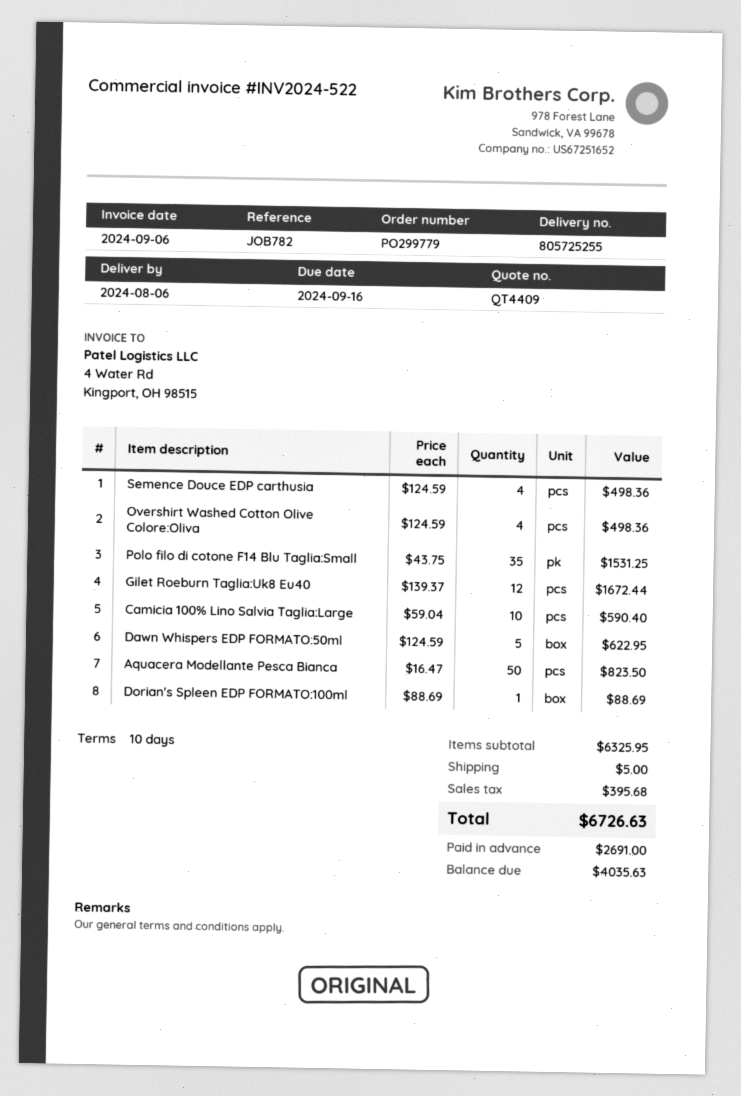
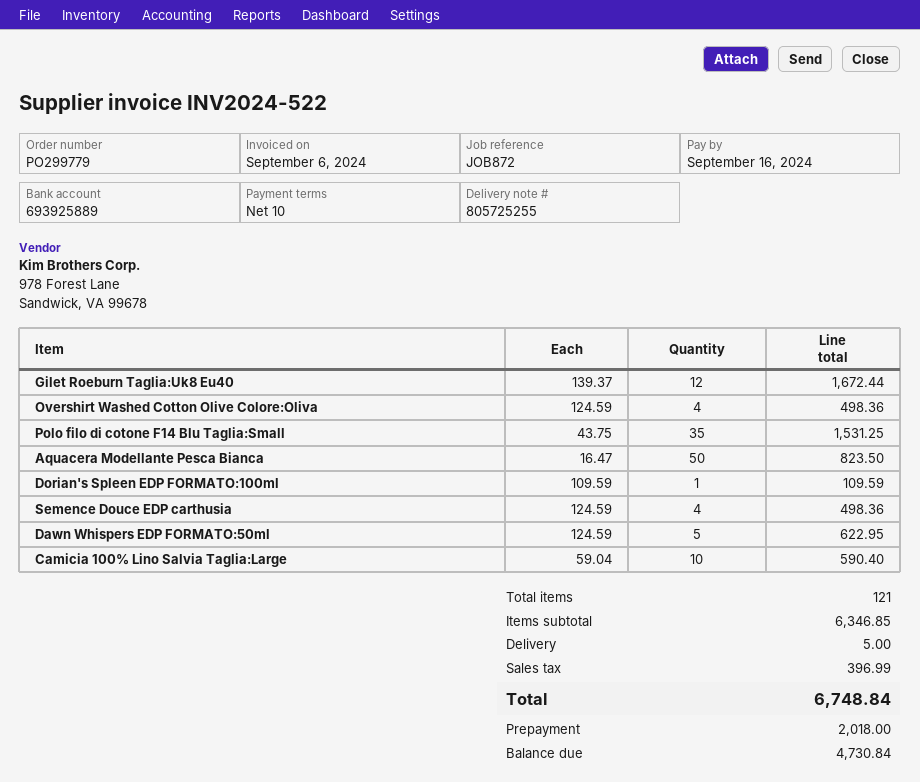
reference: JOB782 -> JOB872
Dorian's Spleen EDP FORMATO:100ml: 1 x 88.69 = 88.69 -> 1 x 109.59 = 109.59
subtotal: 6325.95 -> 6346.85
tax: 395.68 -> 396.99
total: 6726.63 -> 6748.84
deposit: 2691.00 -> 2018.00
balance: 4035.63 -> 4730.84

